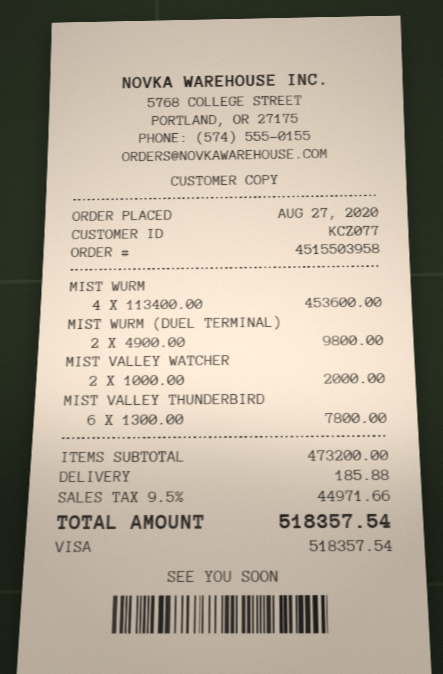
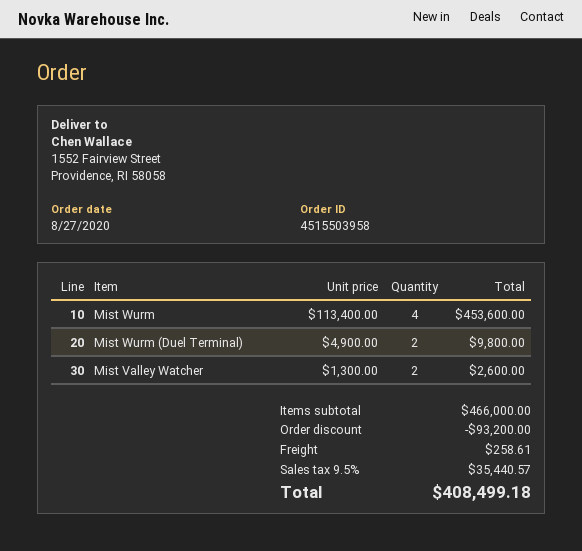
MIST VALLEY WATCHER: 2 x 1000.00 = 2000.00 -> 2 x 1300.00 = 2600.00
MIST VALLEY THUNDERBIRD: 6 x 1300.00 = 7800.00 -> none
subtotal: 473200.00 -> 466000.00
discount: none -> 93200.00
shipping: 185.88 -> 258.61
tax: 9.5% = 44971.66 -> 9.5% = 35440.57
total: 518357.54 -> 408499.18

